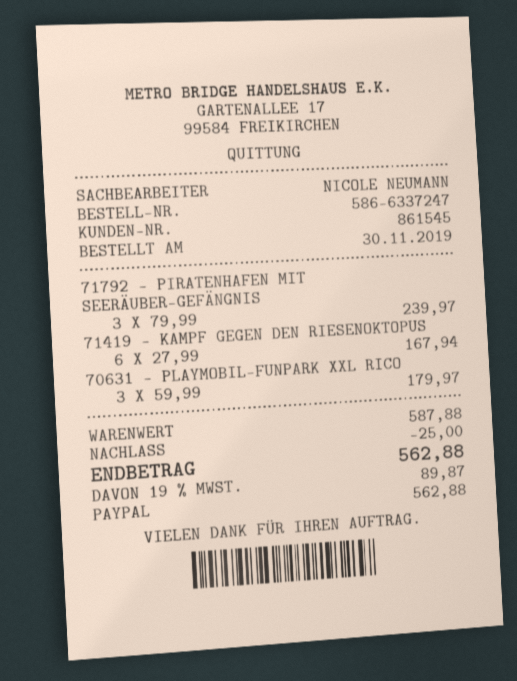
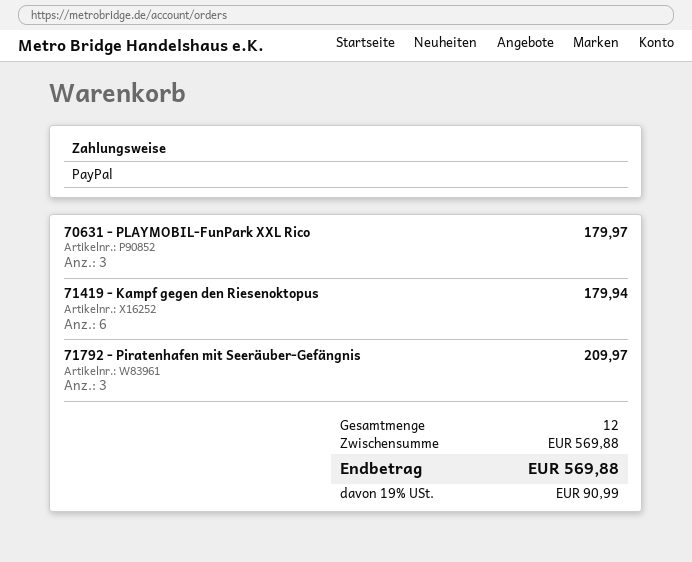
71792 - PIRATENHAFEN MIT SEERÄUBER-GEFÄNGNIS: 3 for 239.97 -> 3 for 209.97
71419 - KAMPF GEGEN DEN RIESENOKTOPUS: 6 for 167.94 -> 6 for 179.94
subtotal: 587.88 -> 569.88
discount: 25.00 -> none
tax: 19% = 89.87 -> 19% = 90.99
total: 562.88 -> 569.88

